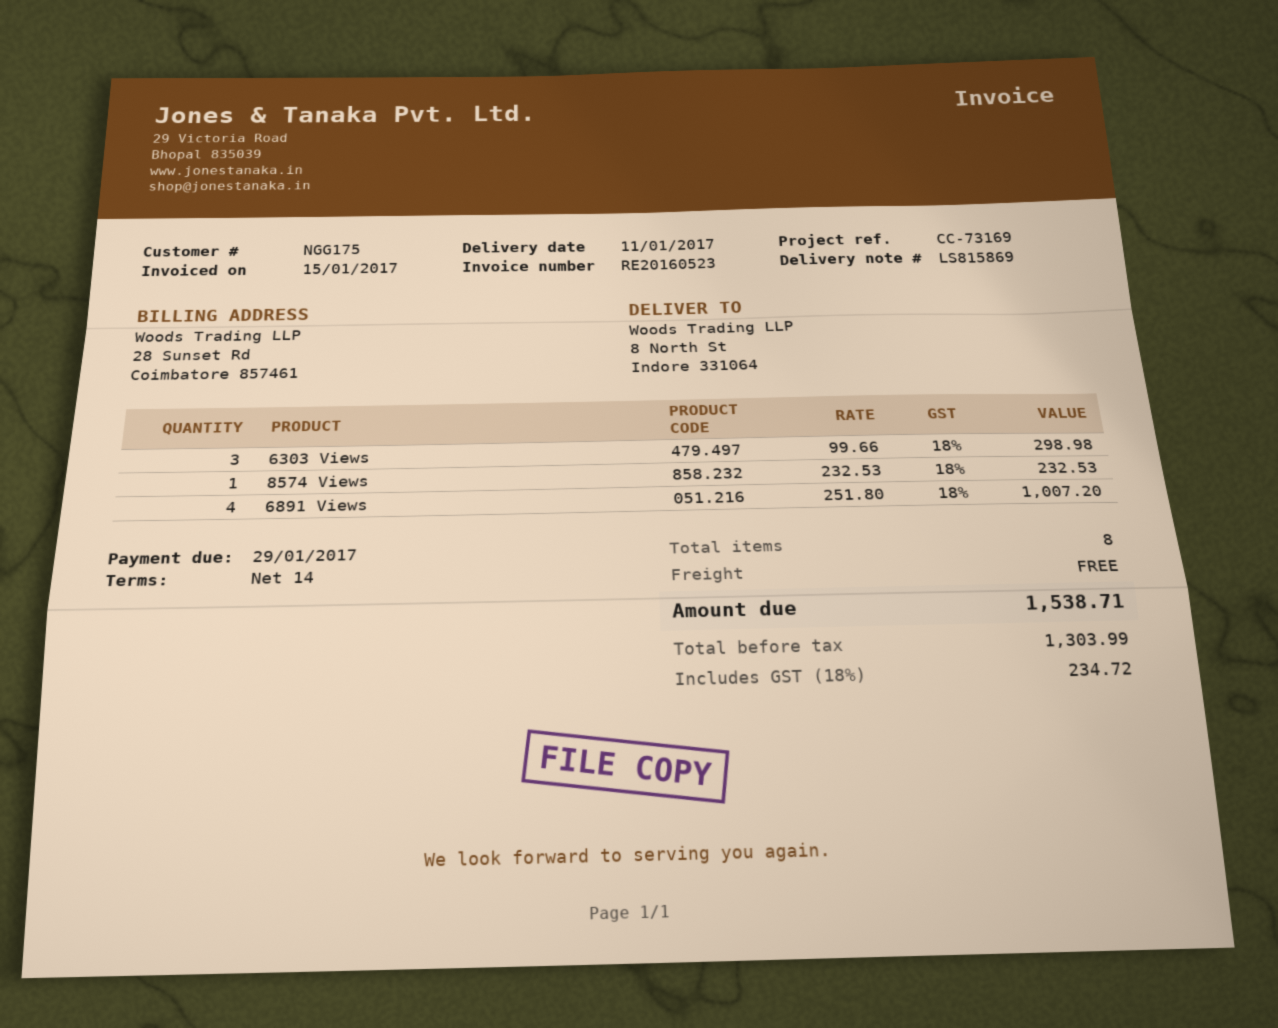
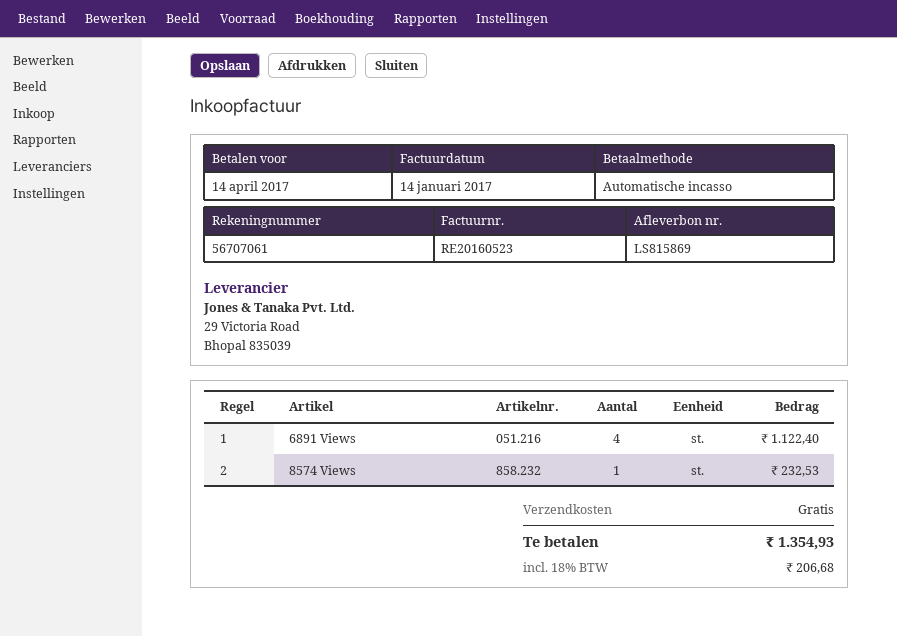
invoice date: 2017-01-15 -> 2017-01-14
due date: 2017-01-29 -> 2017-04-14
6303 Views: 3 for 298.98 -> none
6891 Views: 4 for 1007.20 -> 4 for 1122.40
tax: 18% = 234.72 -> 18% = 206.68
total: 1538.71 -> 1354.93

